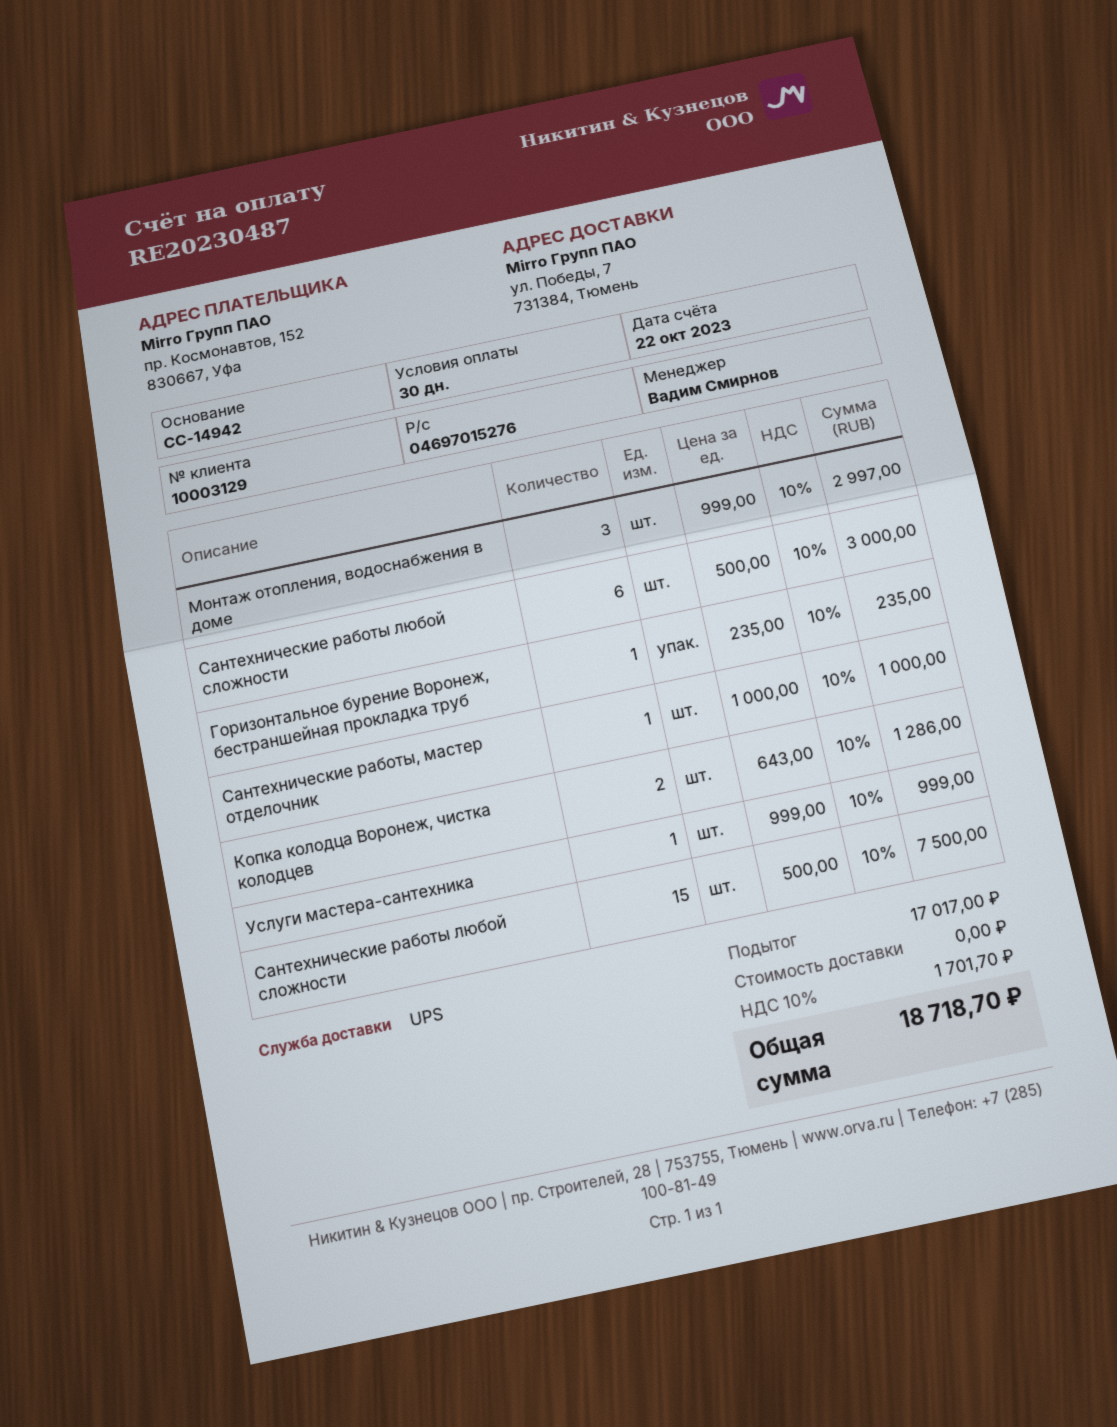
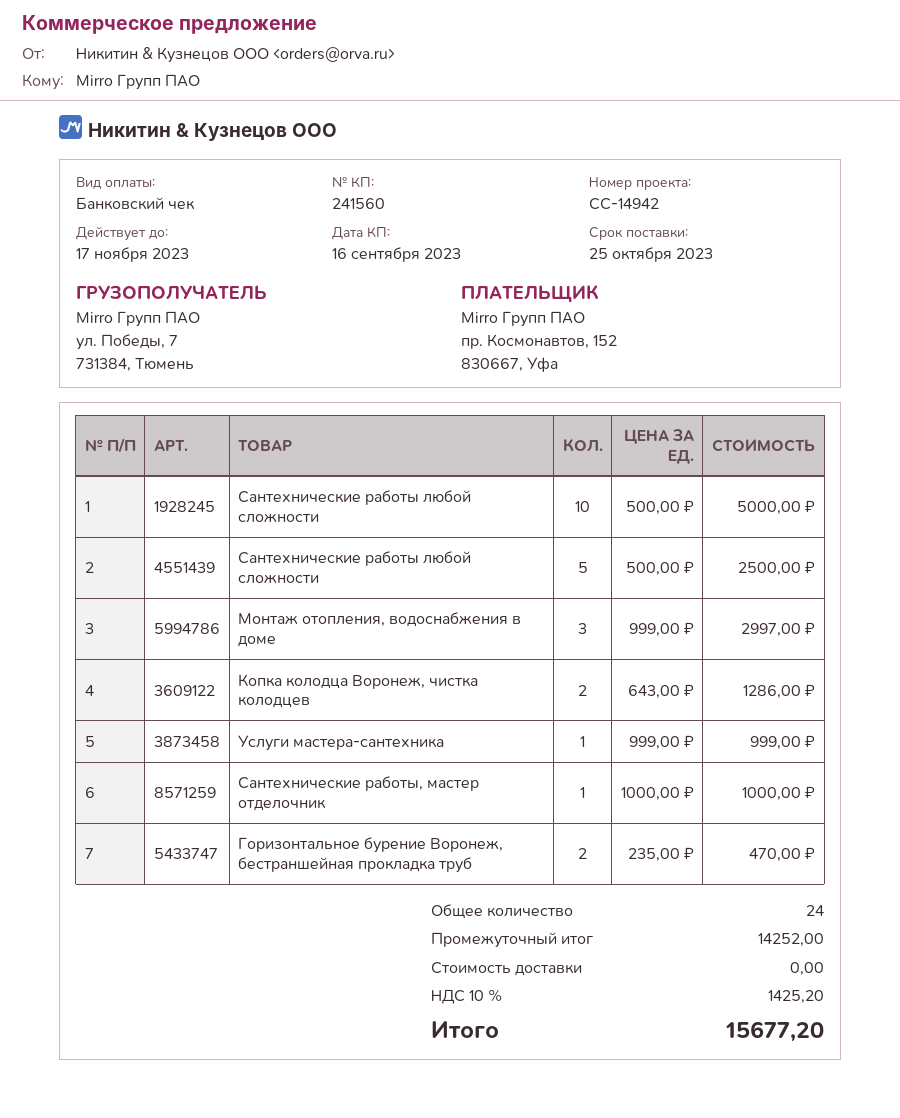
Сантехнические работы любой сложности: 6 x 500.00 = 3000.00 -> 5 x 500.00 = 2500.00
Горизонтальное бурение Воронеж, бестраншейная прокладка труб: 1 x 235.00 = 235.00 -> 2 x 235.00 = 470.00
Сaнтехнические работы любой сложности: 15 x 500.00 = 7500.00 -> 10 x 500.00 = 5000.00
subtotal: 17017.00 -> 14252.00
tax: 10% = 1701.70 -> 10% = 1425.20
total: 18718.70 -> 15677.20

